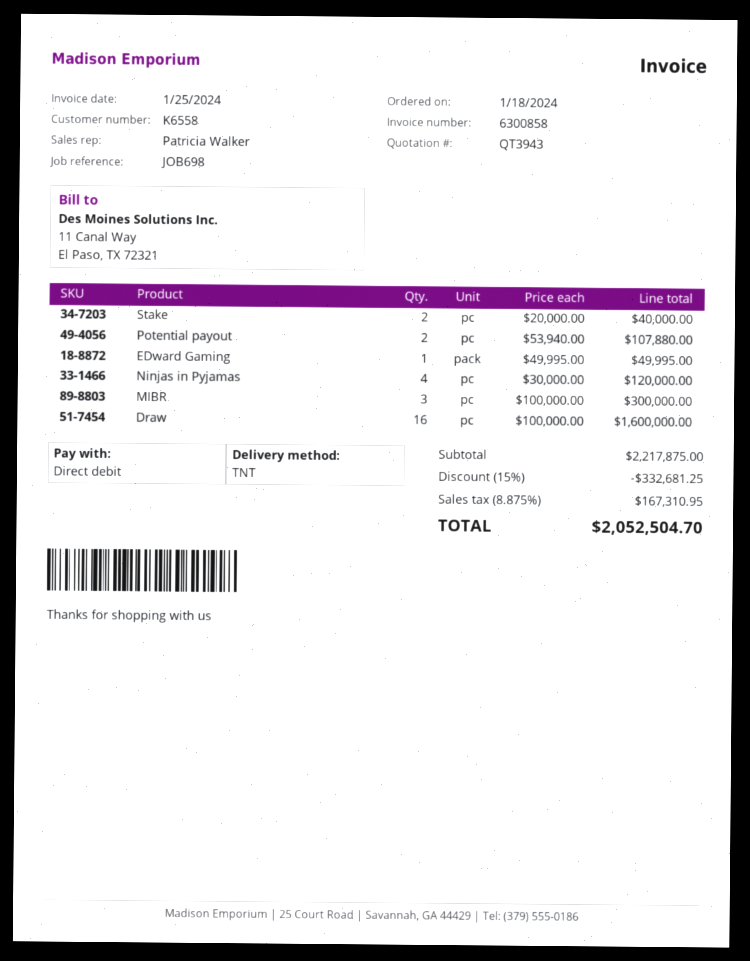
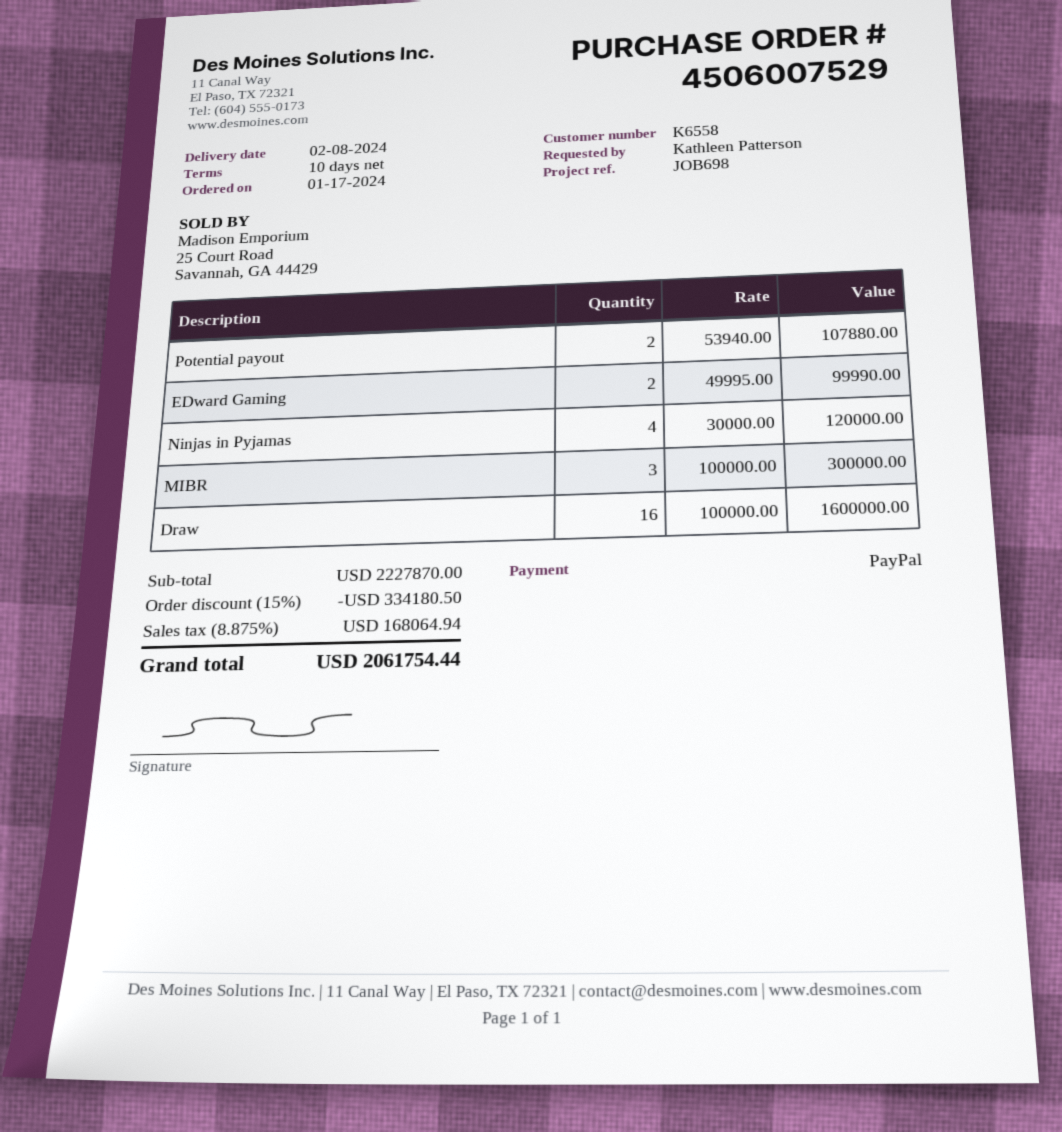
order date: 2024-01-18 -> 2024-01-17
payment method: direct debit -> PayPal
Stake: 2 x 20000.00 = 40000.00 -> none
EDward Gaming: 1 x 49995.00 = 49995.00 -> 2 x 49995.00 = 99990.00
subtotal: 2217875.00 -> 2227870.00
discount: 15% = 332681.25 -> 15% = 334180.50
tax: 8.875% = 167310.95 -> 8.875% = 168064.94
total: 2052504.70 -> 2061754.44

